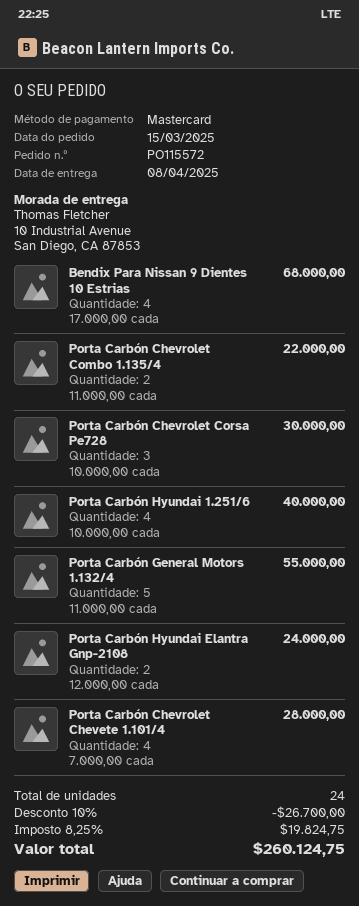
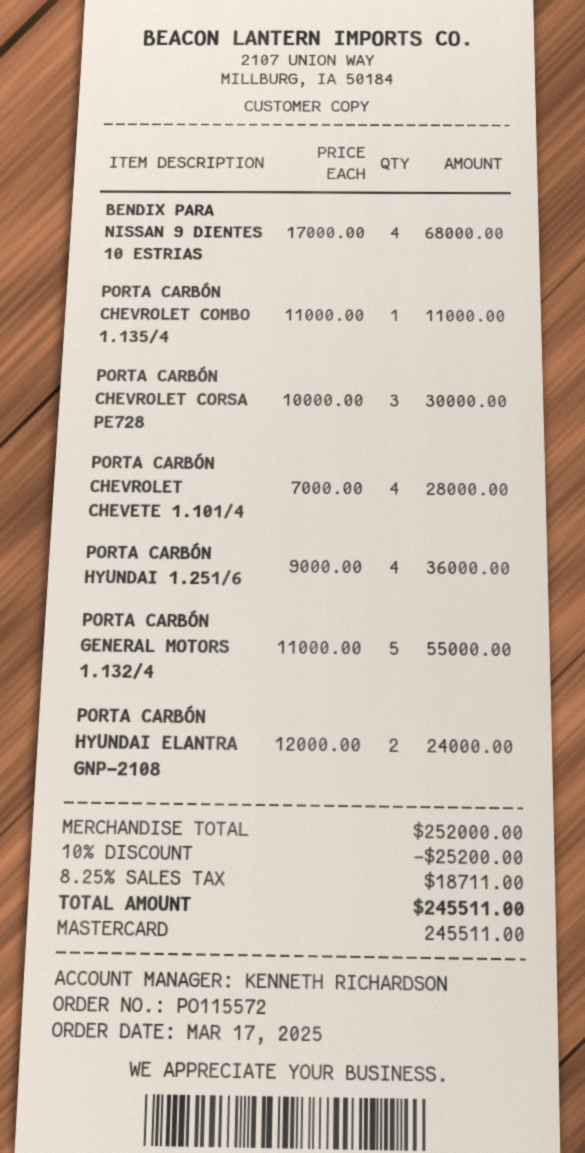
order date: 2025-03-15 -> 2025-03-17
Porta Carbón Chevrolet Combo 1.135/4: 2 x 11000.00 = 22000.00 -> 1 x 11000.00 = 11000.00
Porta Carbón Hyundai 1.251/6: 4 x 10000.00 = 40000.00 -> 4 x 9000.00 = 36000.00
discount: 10% = 26700.00 -> 10% = 25200.00
tax: 8.25% = 19824.75 -> 8.25% = 18711.00
total: 260124.75 -> 245511.00

